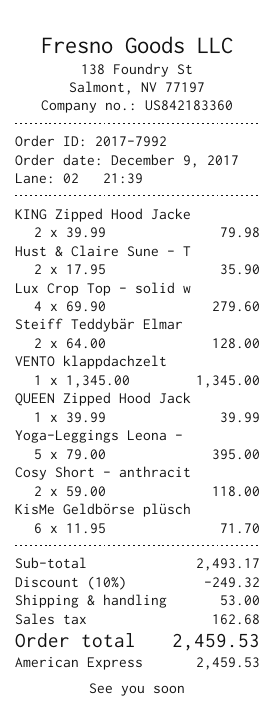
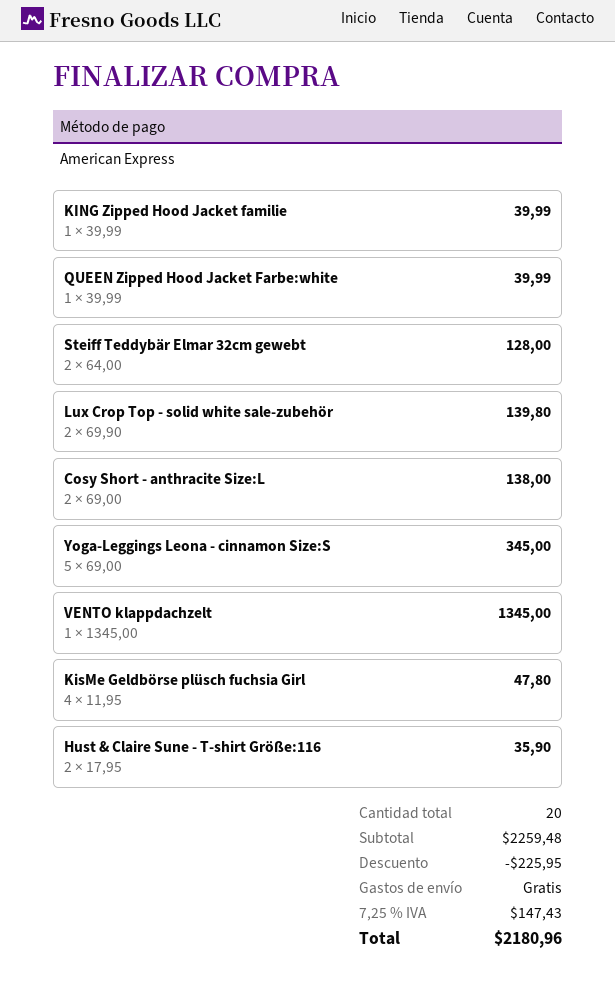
KING Zipped Hood Jacke: 2 x 39.99 = 79.98 -> 1 x 39.99 = 39.99
Lux Crop Top - solid w: 4 x 69.90 = 279.60 -> 2 x 69.90 = 139.80
Yoga-Leggings Leona -: 5 x 79.00 = 395.00 -> 5 x 69.00 = 345.00
Cosy Short - anthracit: 2 x 59.00 = 118.00 -> 2 x 69.00 = 138.00
KisMe Geldbörse plüsch: 6 x 11.95 = 71.70 -> 4 x 11.95 = 47.80
subtotal: 2493.17 -> 2259.48
discount: 249.32 -> 225.95
shipping: 53.00 -> 0.00
tax: 162.68 -> 147.43
total: 2459.53 -> 2180.96

